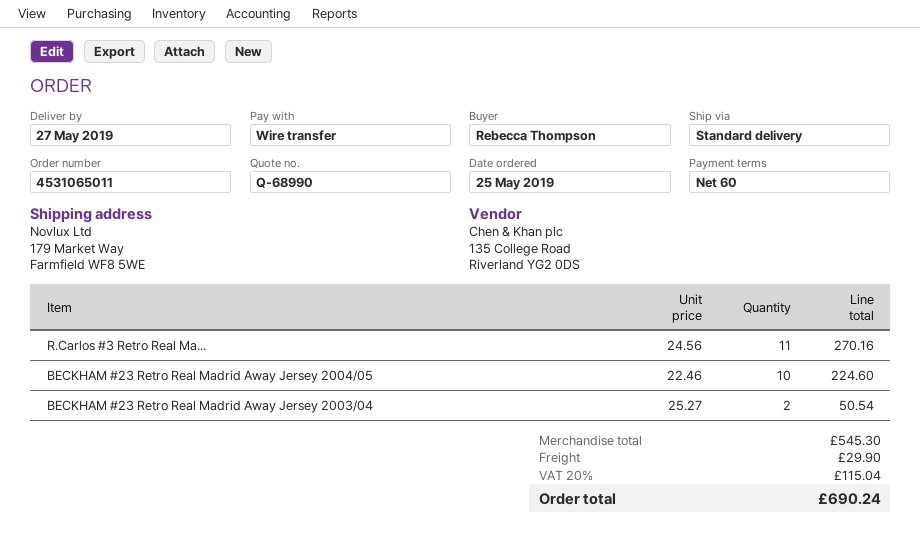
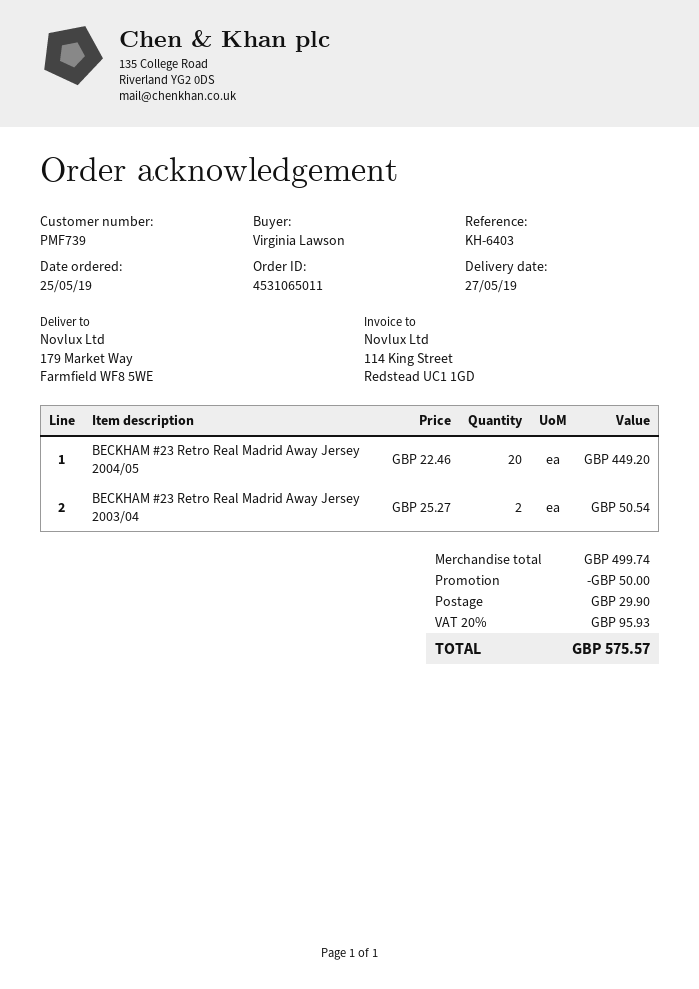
ordered by: Rebecca Thompson -> Virginia Lawson
R.Carlos #3 Retro Real Ma...: 11 x 24.56 = 270.16 -> none
BECKHAM #23 Retro Real Madrid Away Jersey 2004/05: 10 x 22.46 = 224.60 -> 20 x 22.46 = 449.20
subtotal: 545.30 -> 499.74
discount: none -> 50.00
tax: 20% = 115.04 -> 20% = 95.93
total: 690.24 -> 575.57

